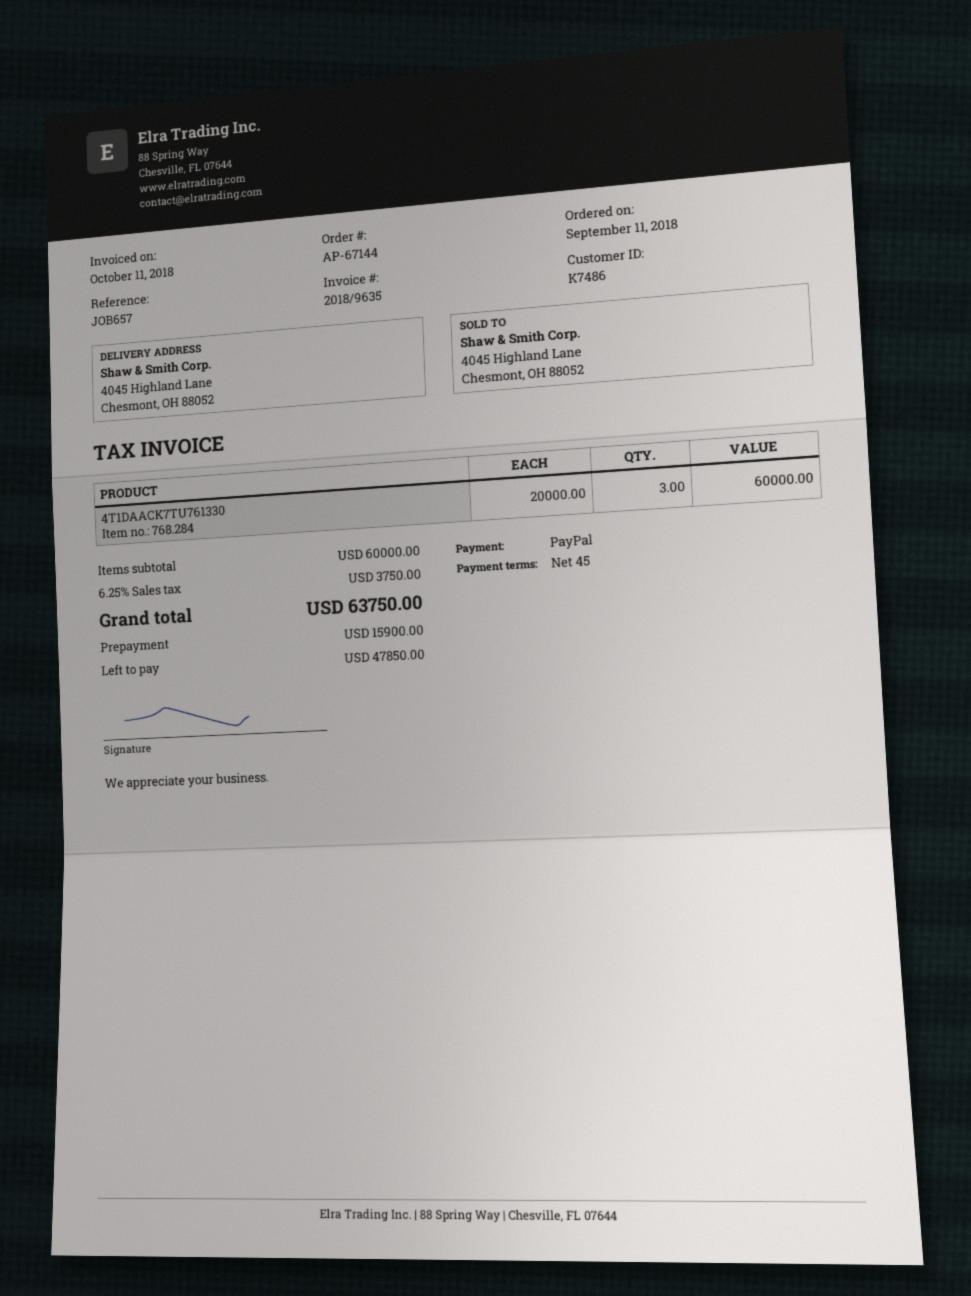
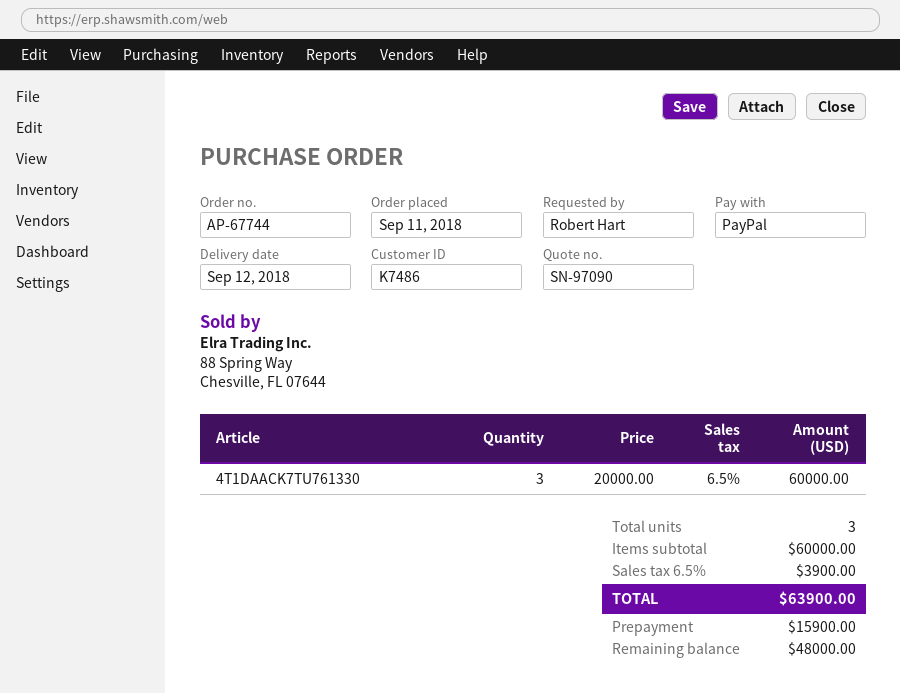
order number: AP-67144 -> AP-67744
tax: 6.25% = 3750.00 -> 6.5% = 3900.00
total: 63750.00 -> 63900.00
balance: 47850.00 -> 48000.00

